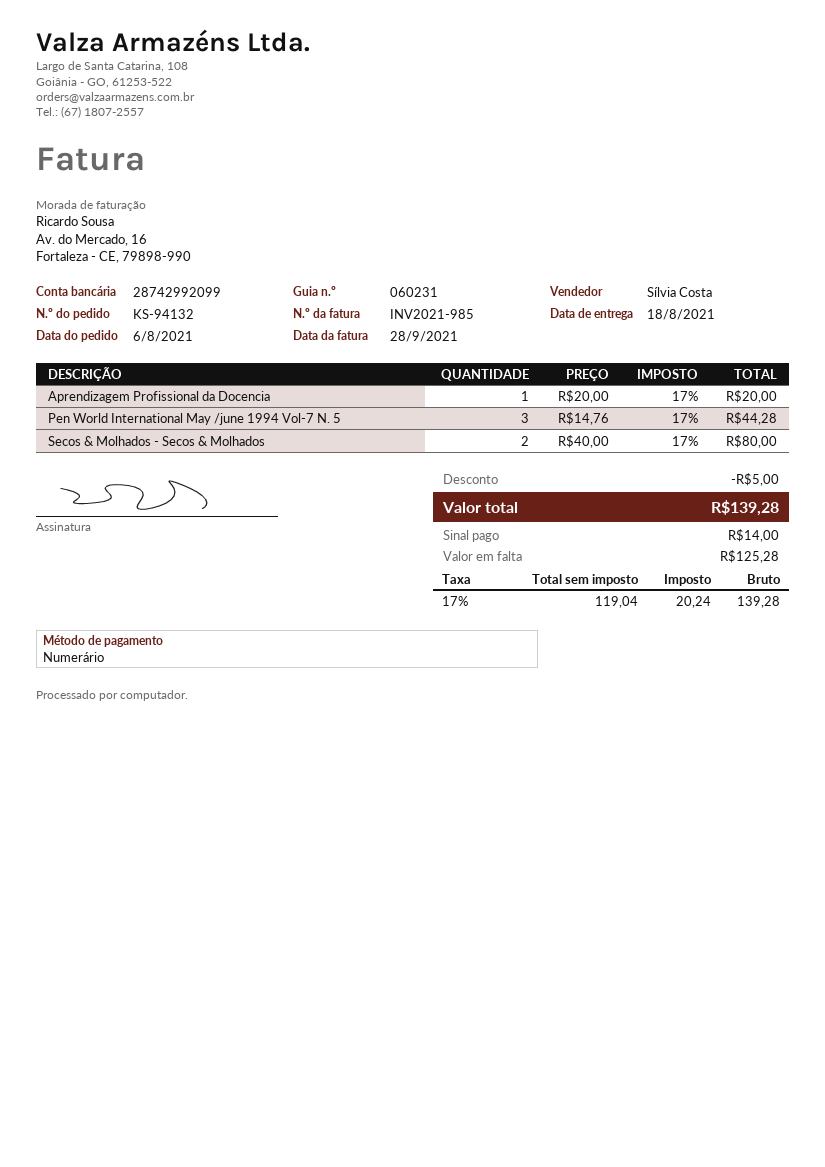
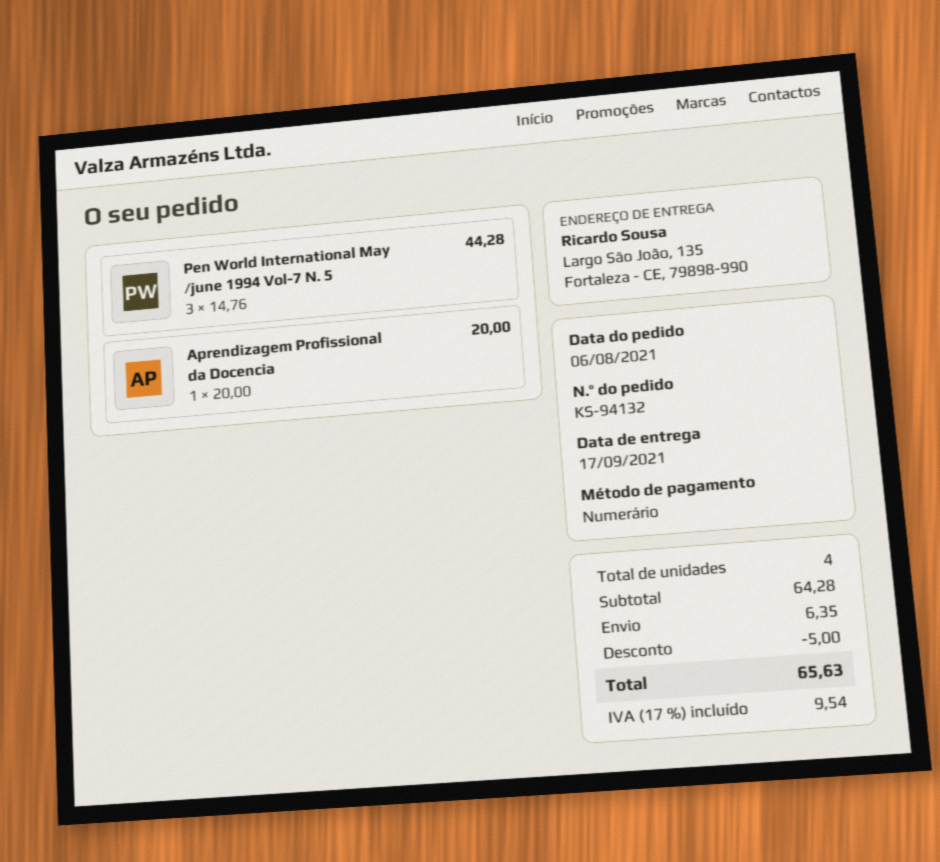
delivery date: 2021-08-18 -> 2021-09-17
Secos & Molhados - Secos & Molhados: 2 x 40.00 = 80.00 -> none
shipping: none -> 6.35
tax: 17% = 20.24 -> 17% = 9.54
total: 139.28 -> 65.63

